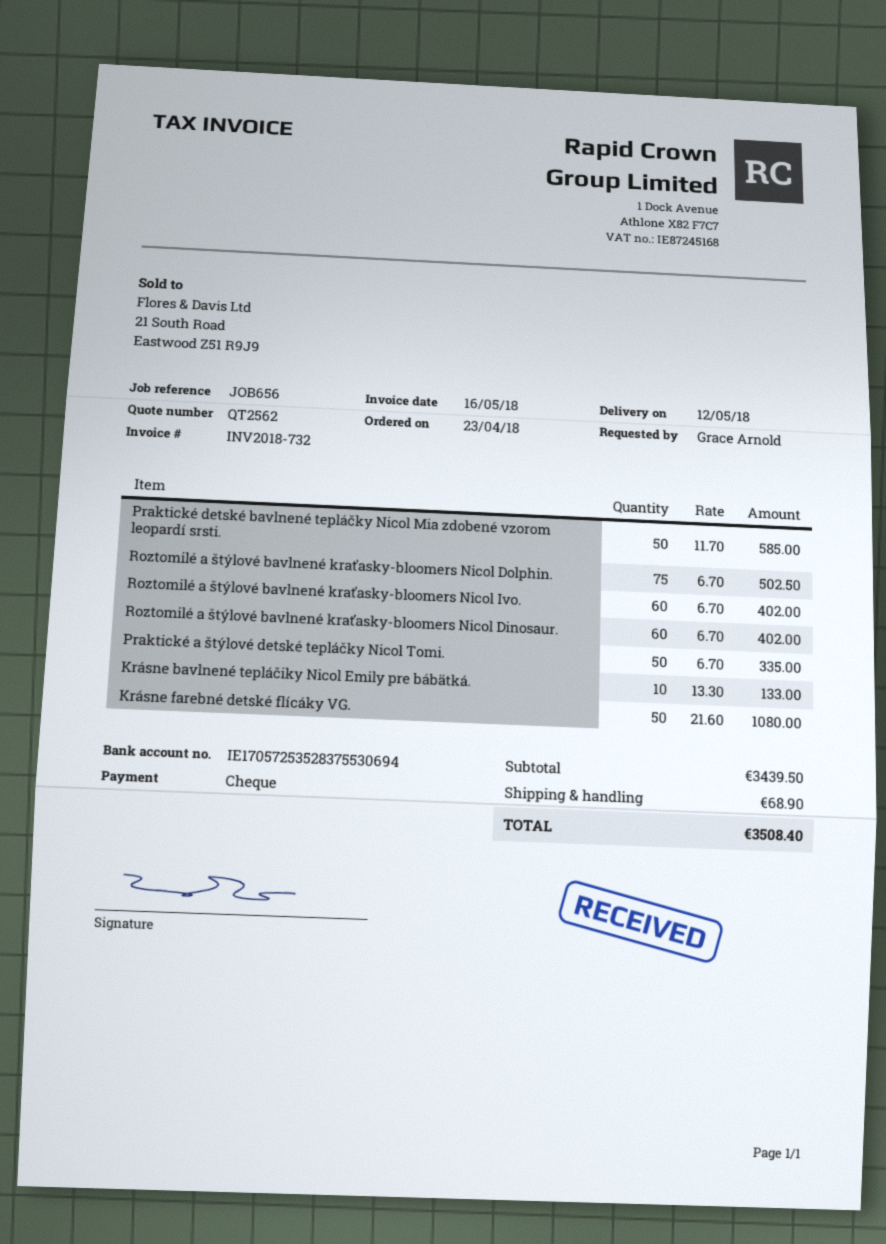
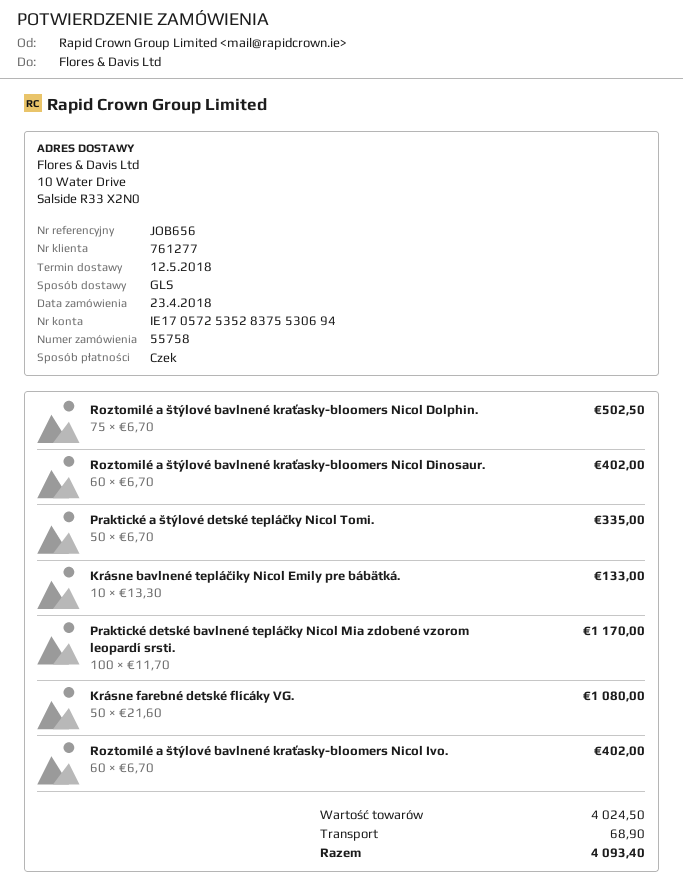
Praktické detské bavlnené tepláčky Nicol Mia zdobené vzorom leopardí srsti.: 50 x 11.70 = 585.00 -> 100 x 11.70 = 1170.00
subtotal: 3439.50 -> 4024.50
total: 3508.40 -> 4093.40

